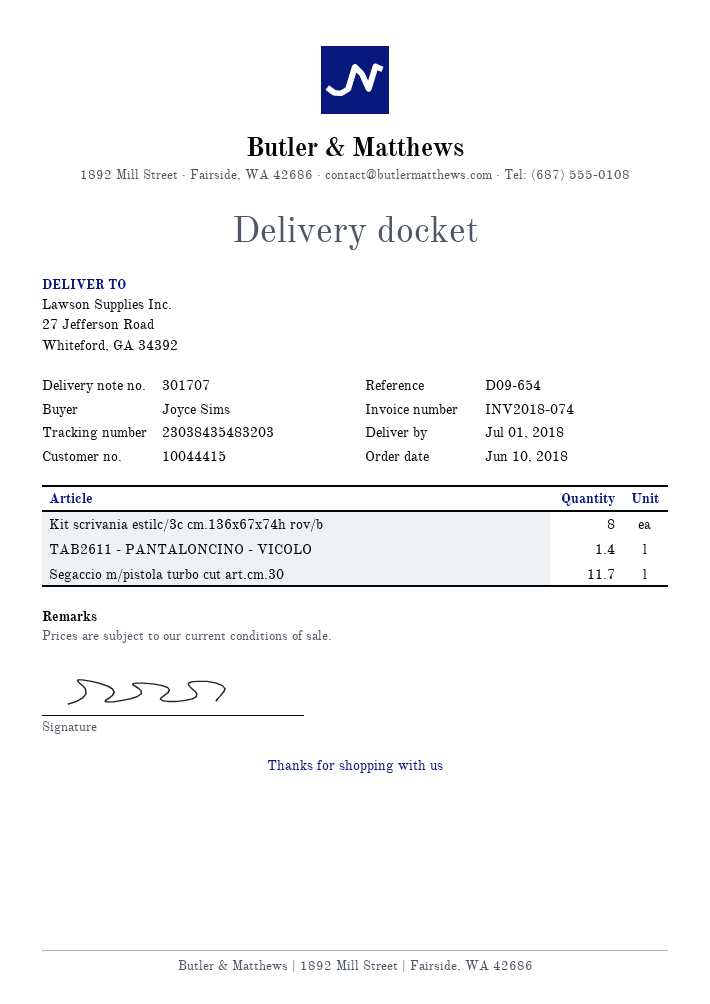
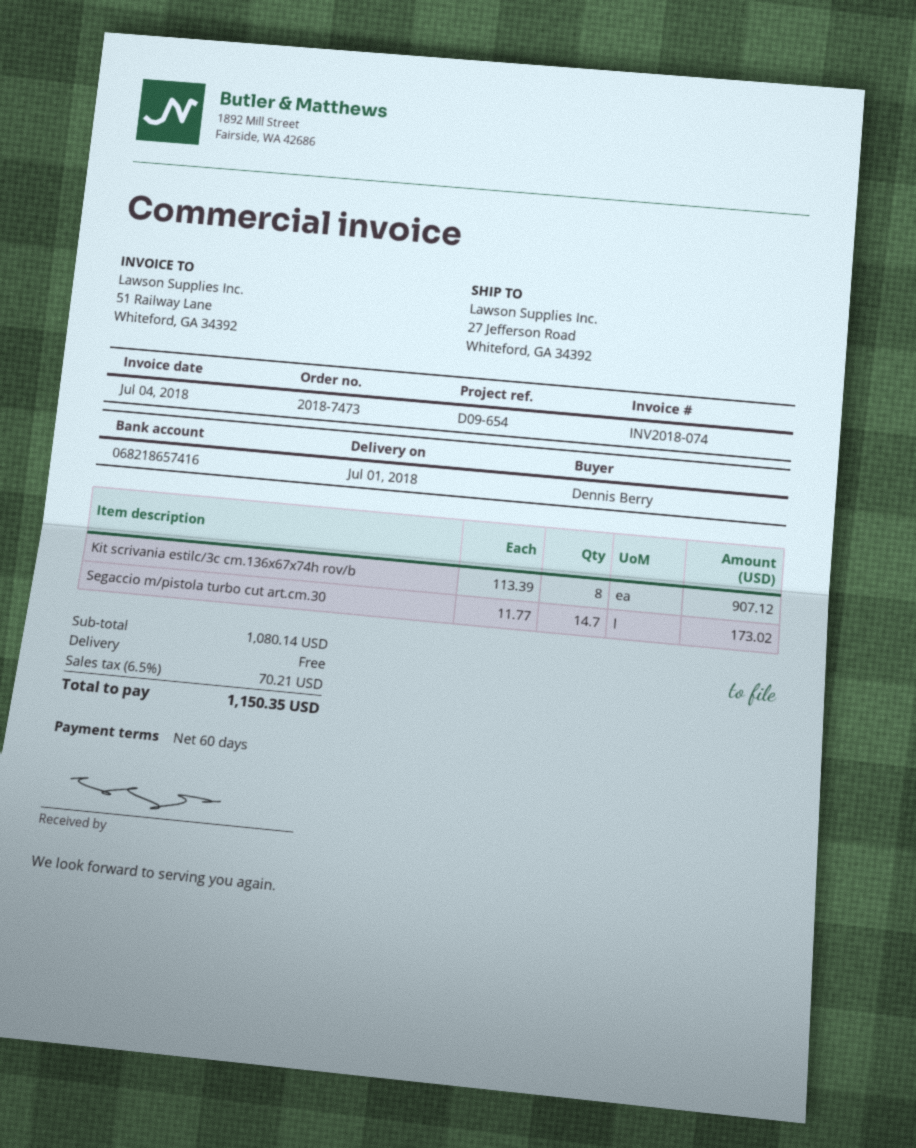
ordered by: Joyce Sims -> Dennis Berry
TAB2611 - PANTALONCINO - VICOLO: 1.4 -> none
Segaccio m/pistola turbo cut art.cm.30: 11.7 -> 14.7

